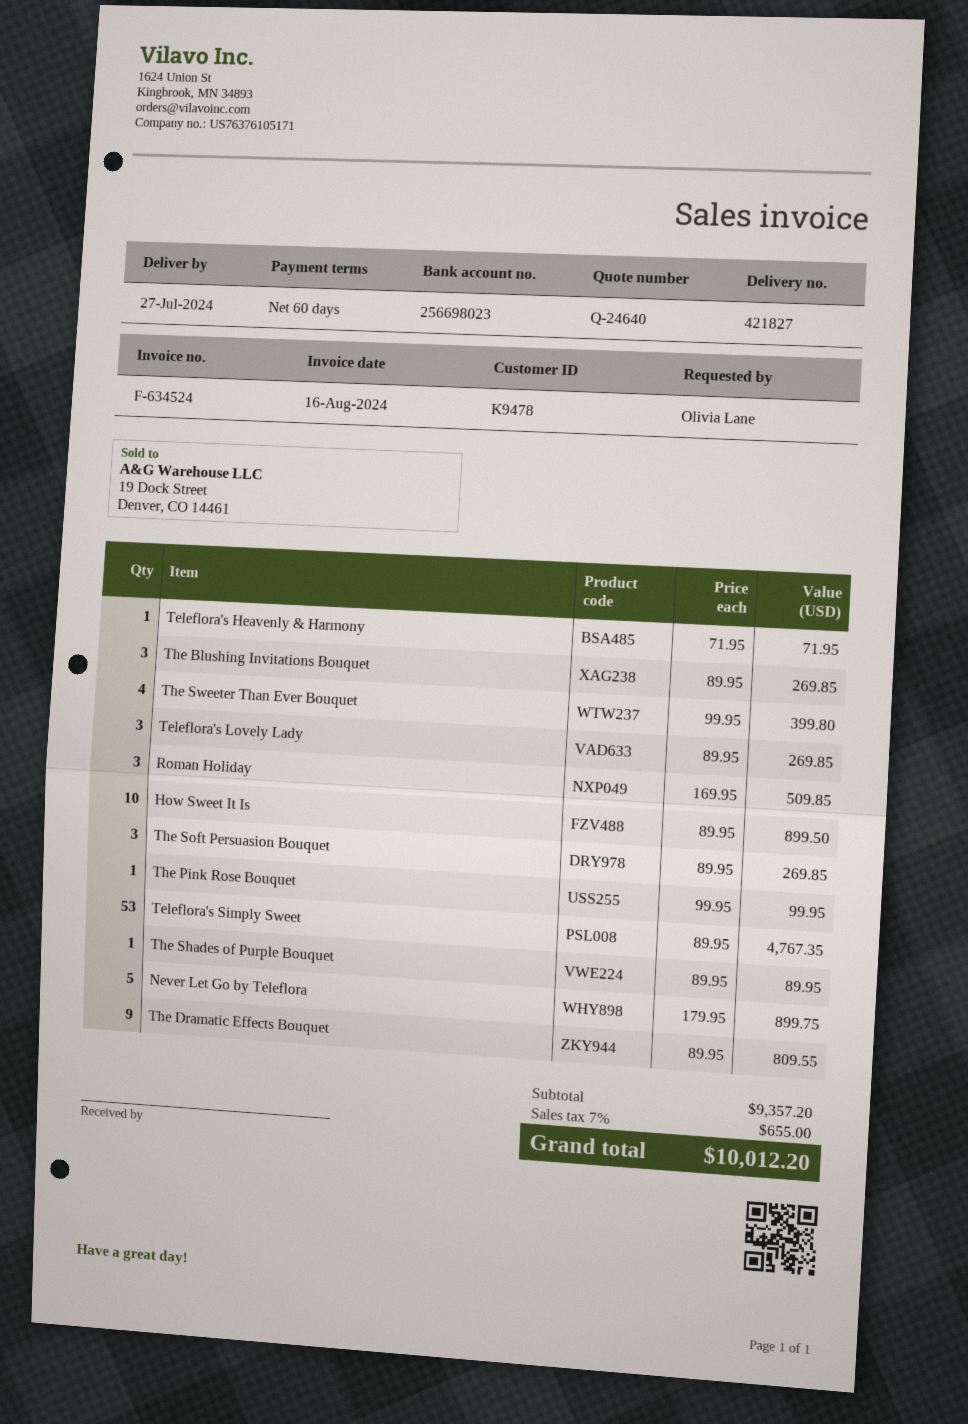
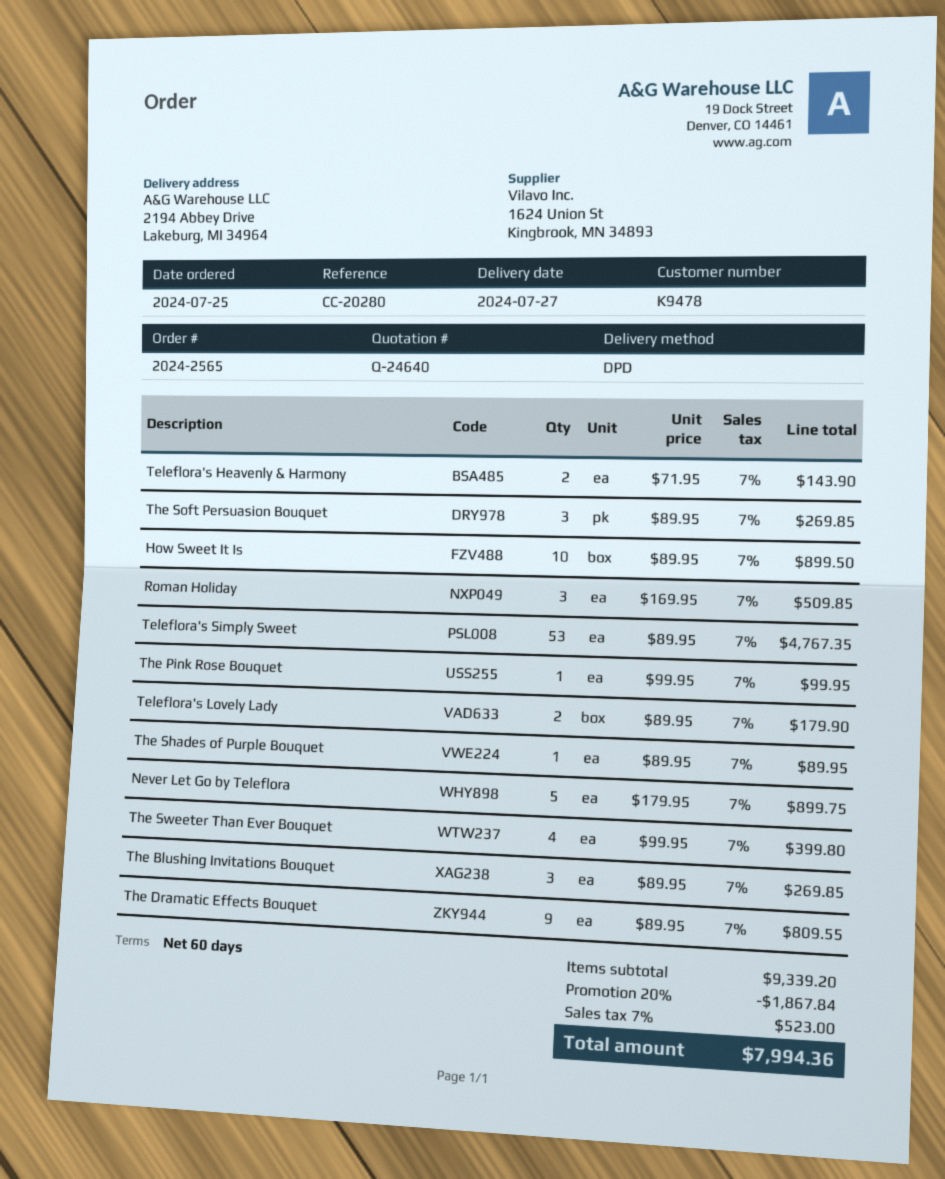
Teleflora's Heavenly & Harmony: 1 x 71.95 = 71.95 -> 2 x 71.95 = 143.90
Teleflora's Lovely Lady: 3 x 89.95 = 269.85 -> 2 x 89.95 = 179.90
subtotal: 9357.20 -> 9339.20
discount: none -> 20% = 1867.84
tax: 7% = 655.00 -> 7% = 523.00
total: 10012.20 -> 7994.36

